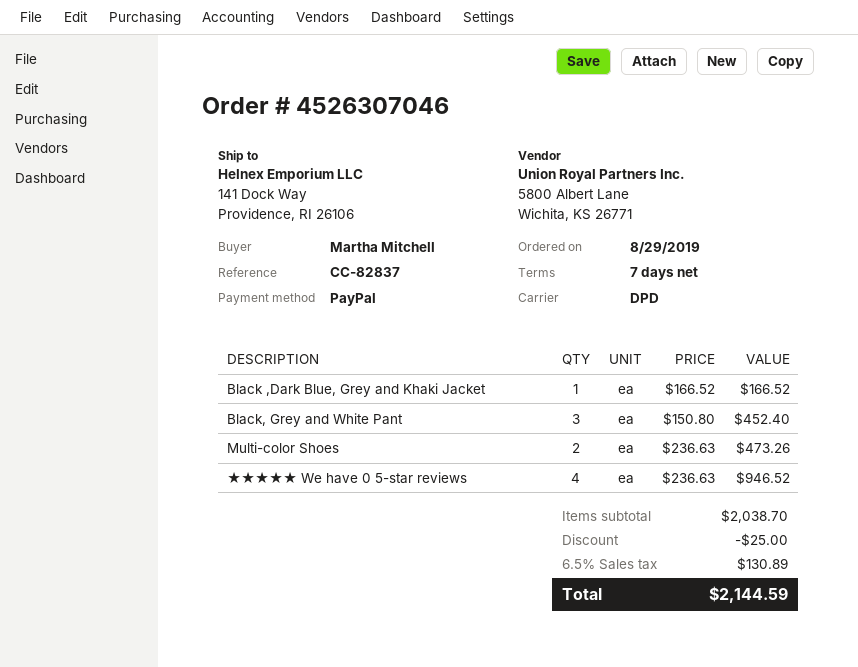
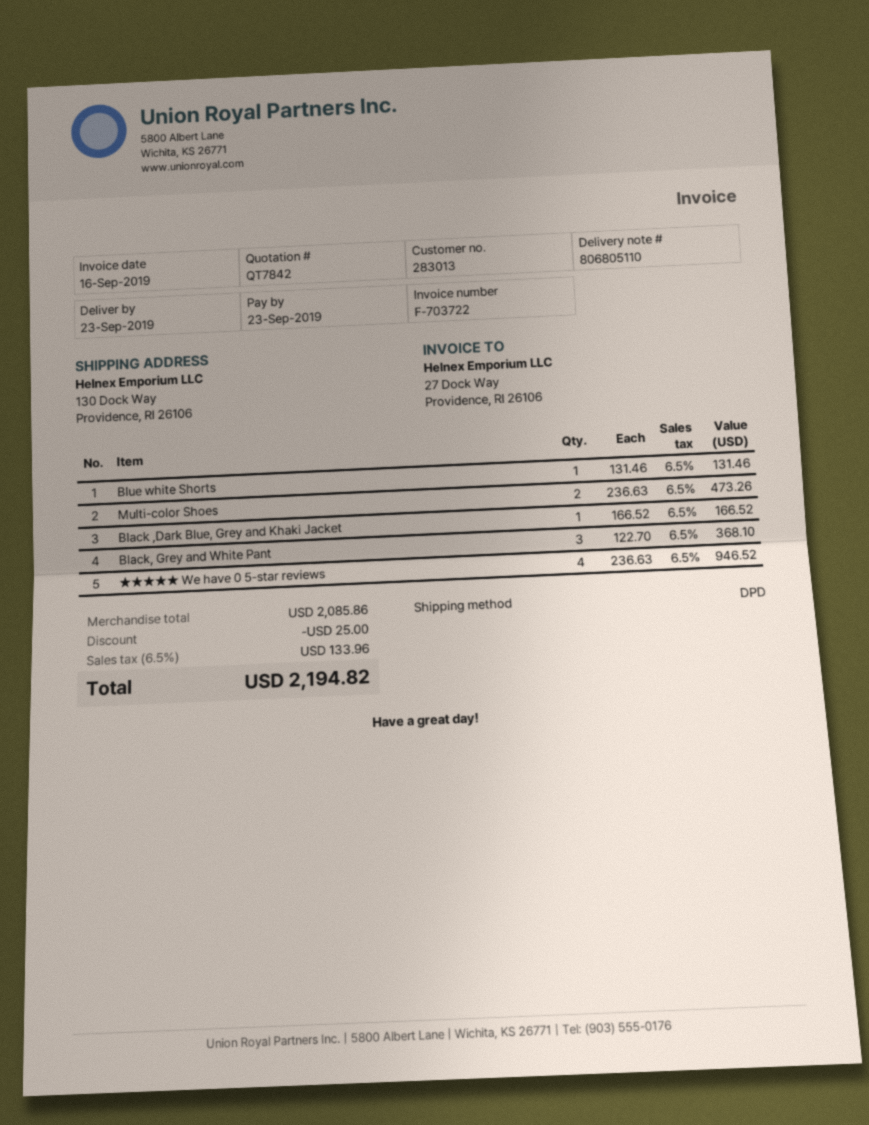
ship to: 141 Dock Way, Providence, RI 26106 -> 130 Dock Way, Providence, RI 26106
Black, Grey and White Pant: 3 x 150.80 = 452.40 -> 3 x 122.70 = 368.10
Blue white Shorts: none -> 1 x 131.46 = 131.46
subtotal: 2038.70 -> 2085.86
tax: 6.5% = 130.89 -> 6.5% = 133.96
total: 2144.59 -> 2194.82

